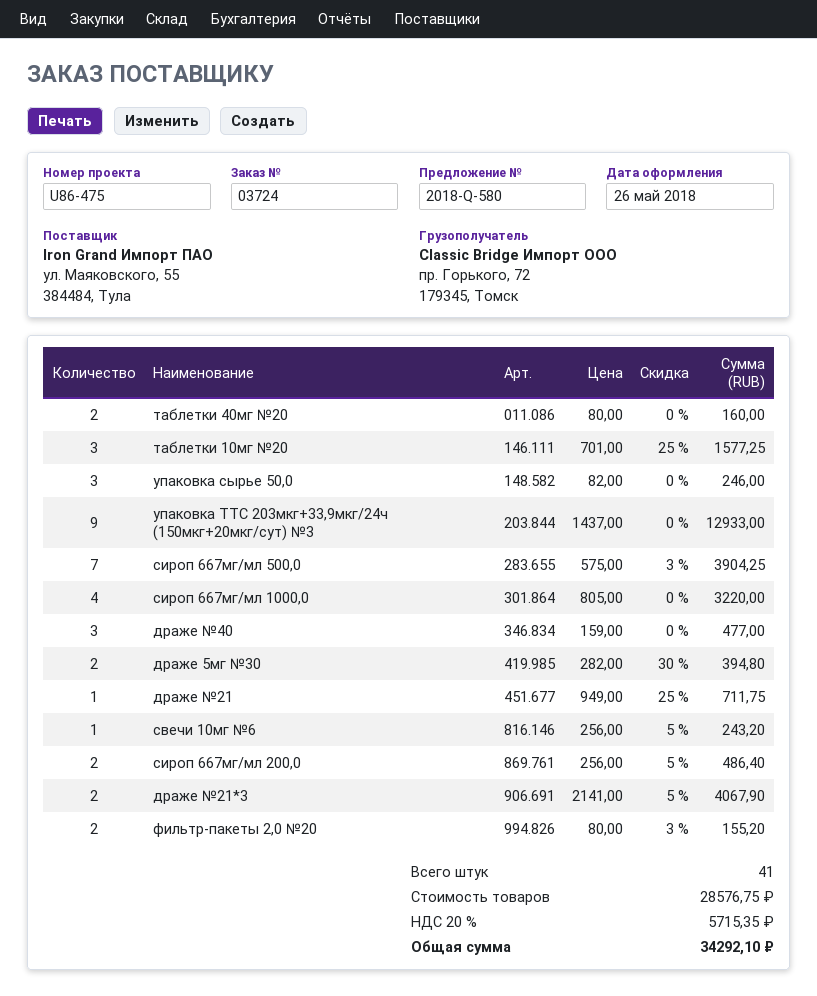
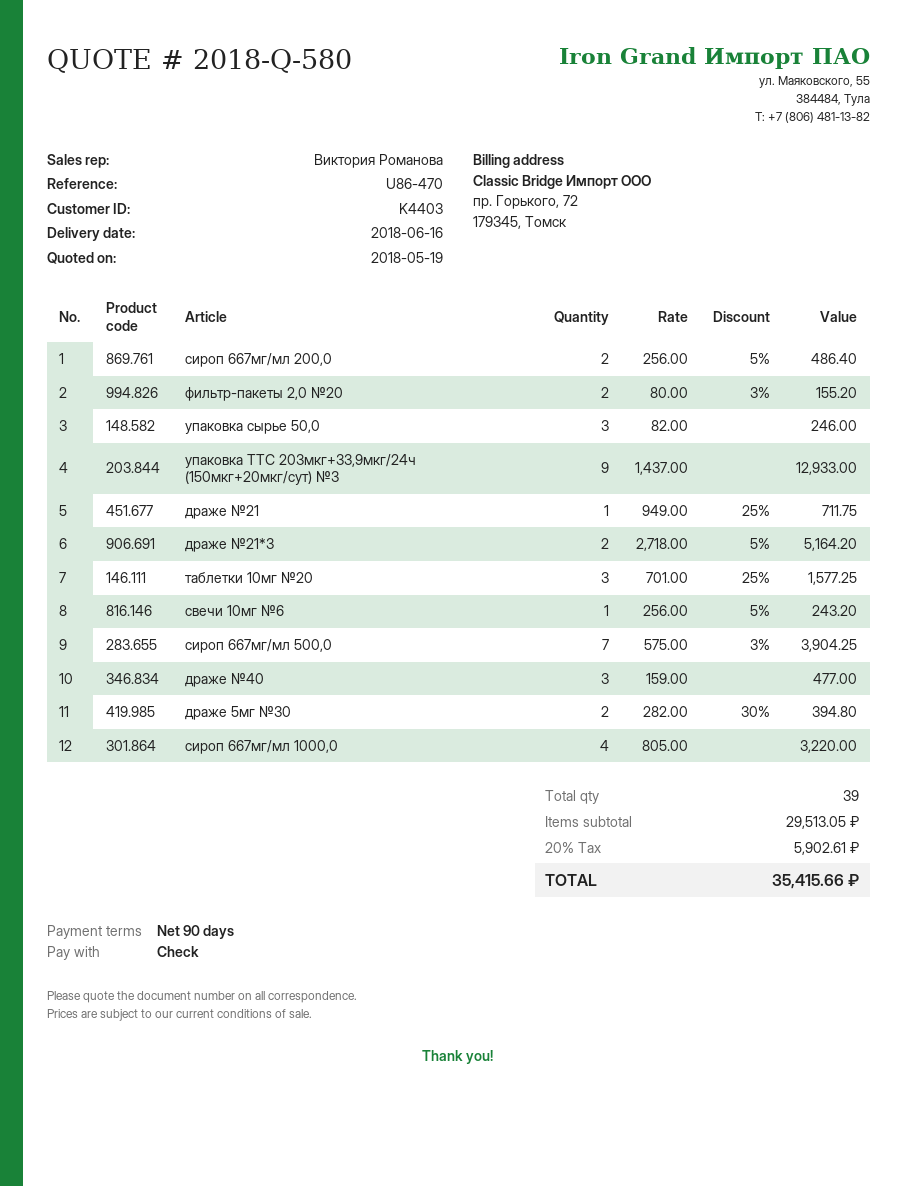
reference: U86-475 -> U86-470
таблетки 40мг №20: 2 x 80.00 = 160.00 -> none
драже №21*3: 2 x 2141.00 - 5% = 4067.90 -> 2 x 2718.00 - 5% = 5164.20
total quantity: 41 -> 39
subtotal: 28576.75 -> 29513.05
tax: 20% = 5715.35 -> 20% = 5902.61
total: 34292.10 -> 35415.66

